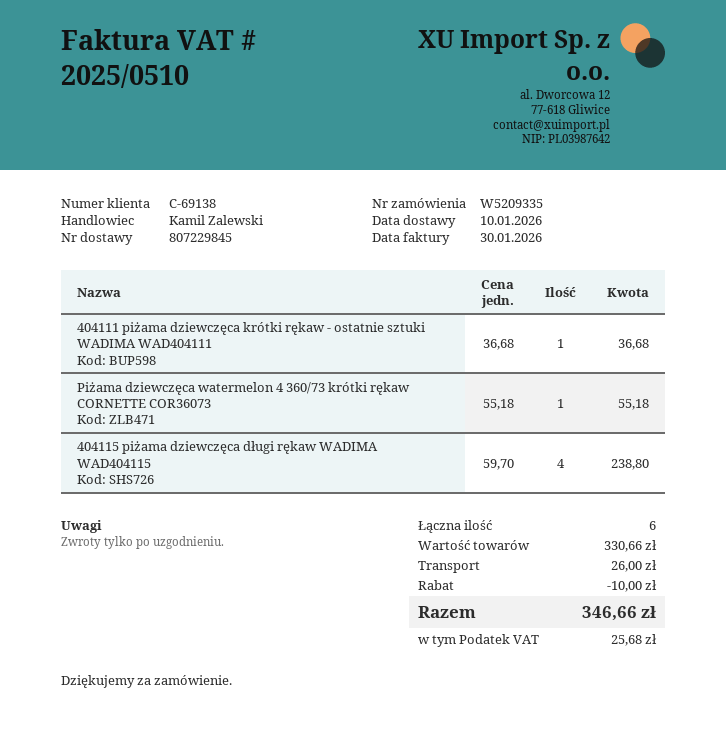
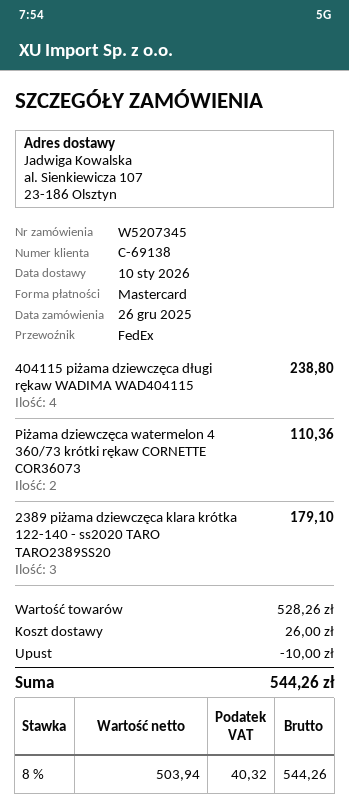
order number: W5209335 -> W5207345
404111 piżama dziewczęca krótki rękaw - ostatnie sztuki WADIMA WAD404111: 1 for 36.68 -> none
Piżama dziewczęca watermelon 4 360/73 krótki rękaw CORNETTE COR36073: 1 for 55.18 -> 2 for 110.36
2389 piżama dziewczęca klara krótka 122-140 - ss2020 TARO TARO2389SS20: none -> 3 for 179.10
subtotal: 330.66 -> 528.26
tax: 25.68 -> 40.32
total: 346.66 -> 544.26

